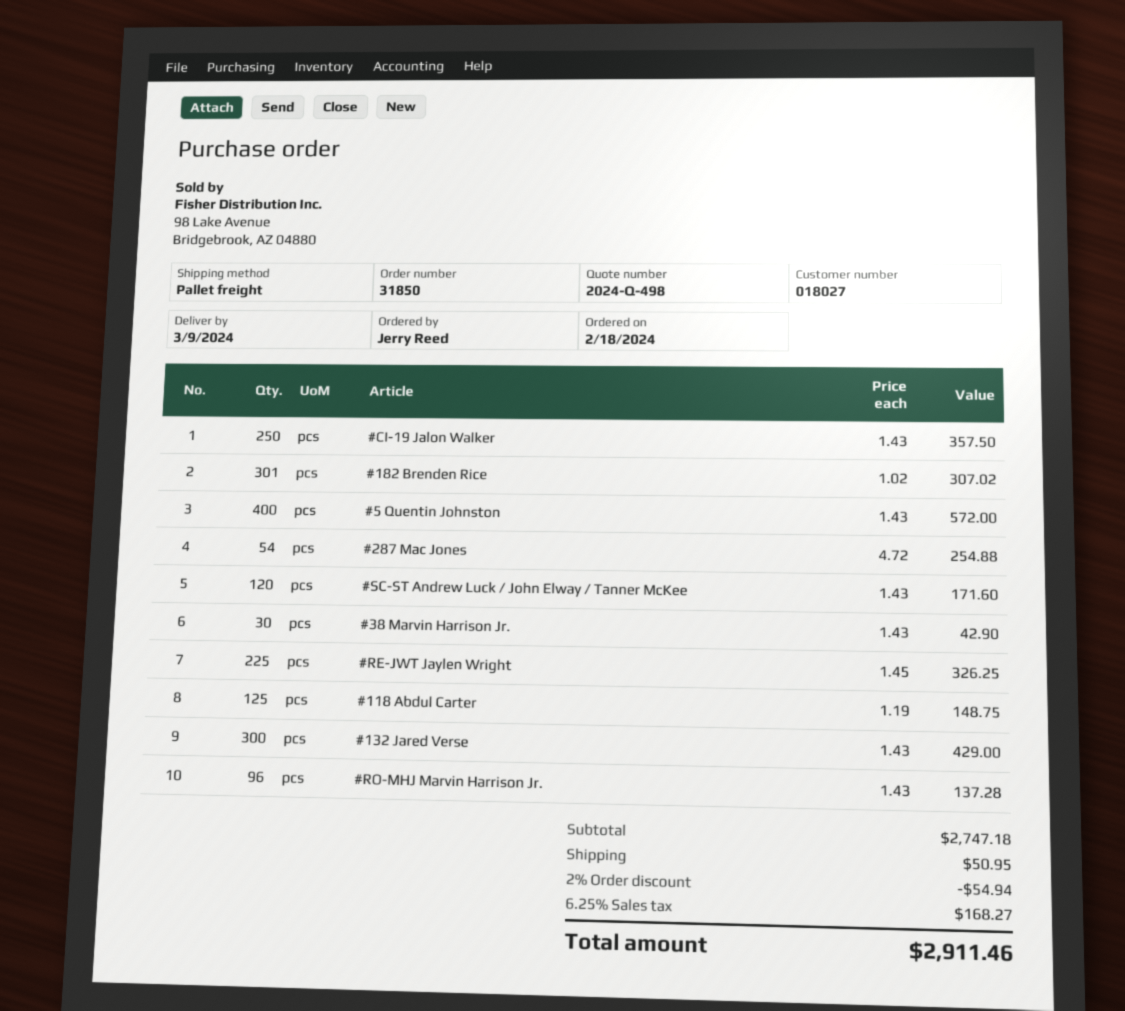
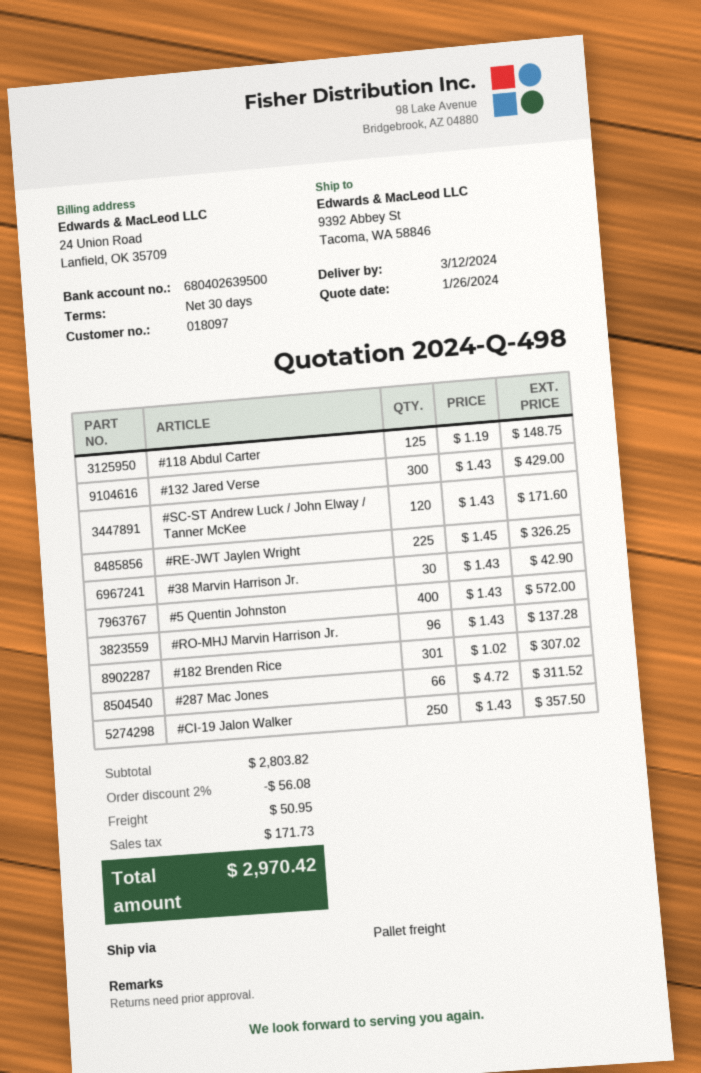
delivery date: 2024-03-09 -> 2024-03-12
customer number: 018027 -> 018097
#287 Mac Jones: 54 x 4.72 = 254.88 -> 66 x 4.72 = 311.52
subtotal: 2747.18 -> 2803.82
discount: 2% = 54.94 -> 2% = 56.08
tax: 168.27 -> 171.73
total: 2911.46 -> 2970.42

